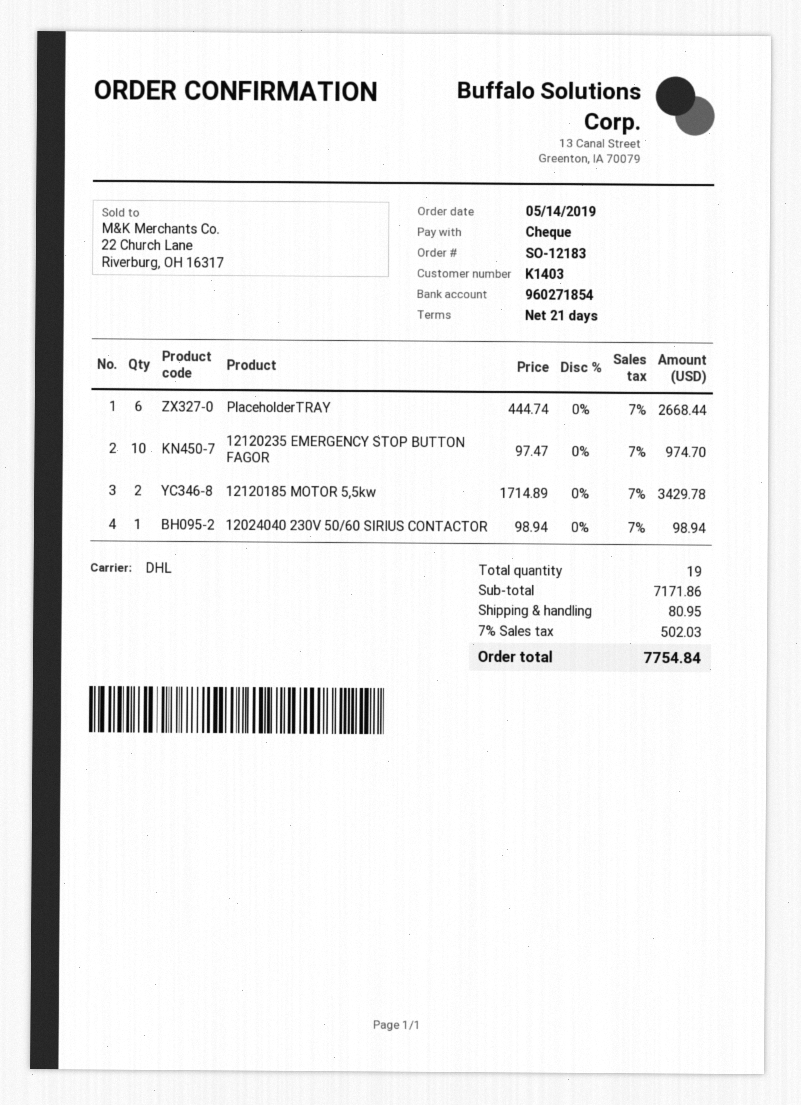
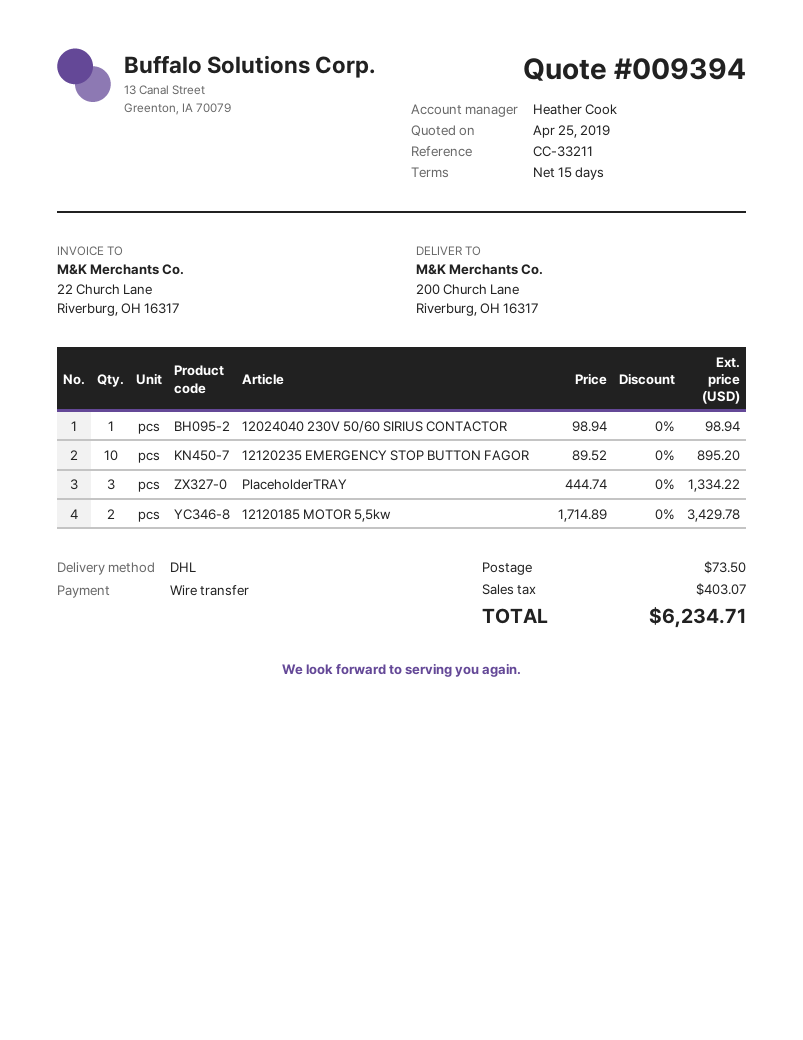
payment terms: 21 days -> 15 days
payment method: cheque -> bank transfer
PlaceholderTRAY: 6 x 444.74 = 2668.44 -> 3 x 444.74 = 1334.22
12120235 EMERGENCY STOP BUTTON FAGOR: 10 x 97.47 = 974.70 -> 10 x 89.52 = 895.20
shipping: 80.95 -> 73.50
tax: 502.03 -> 403.07
total: 7754.84 -> 6234.71

